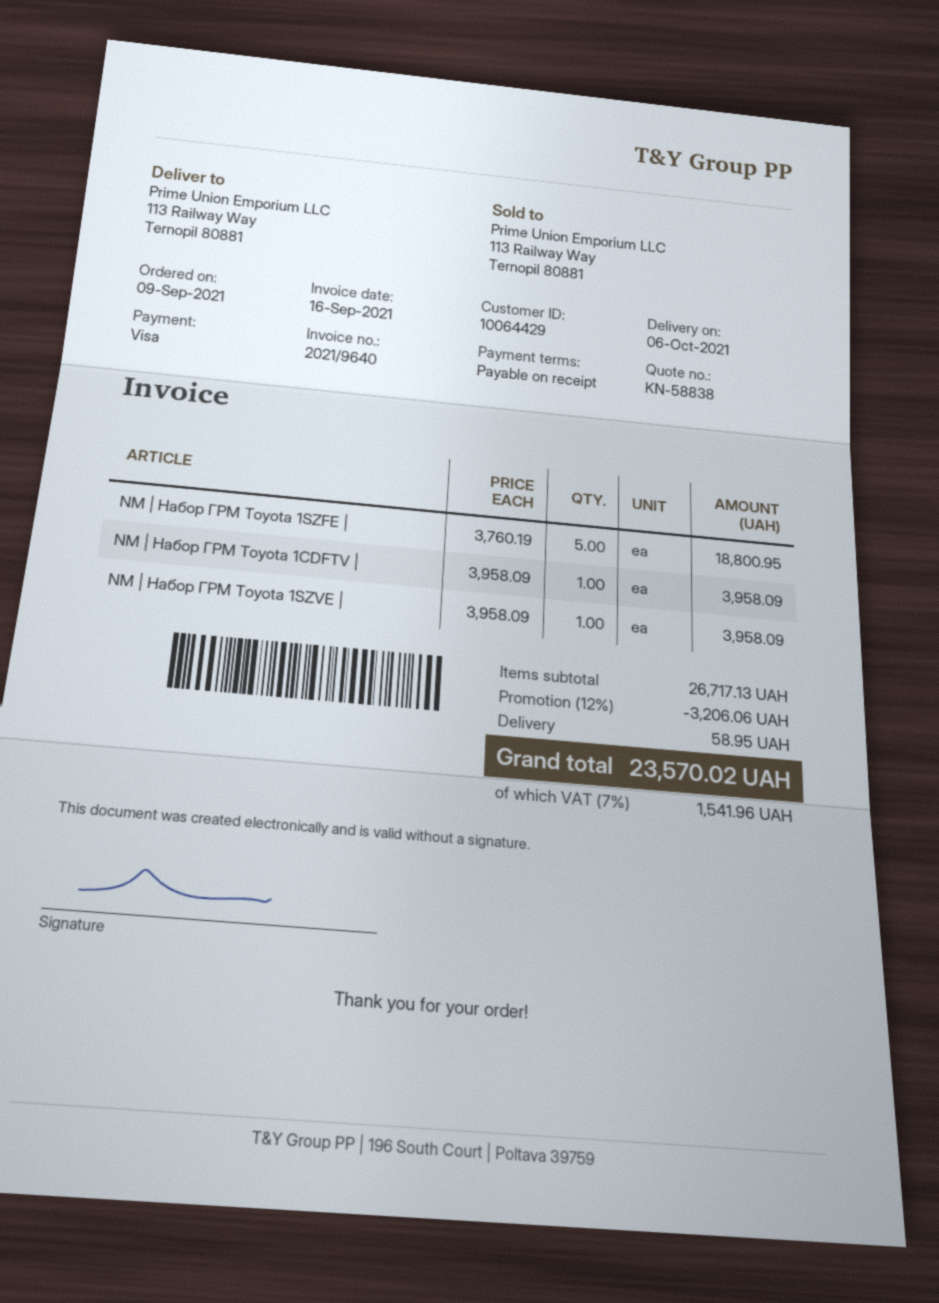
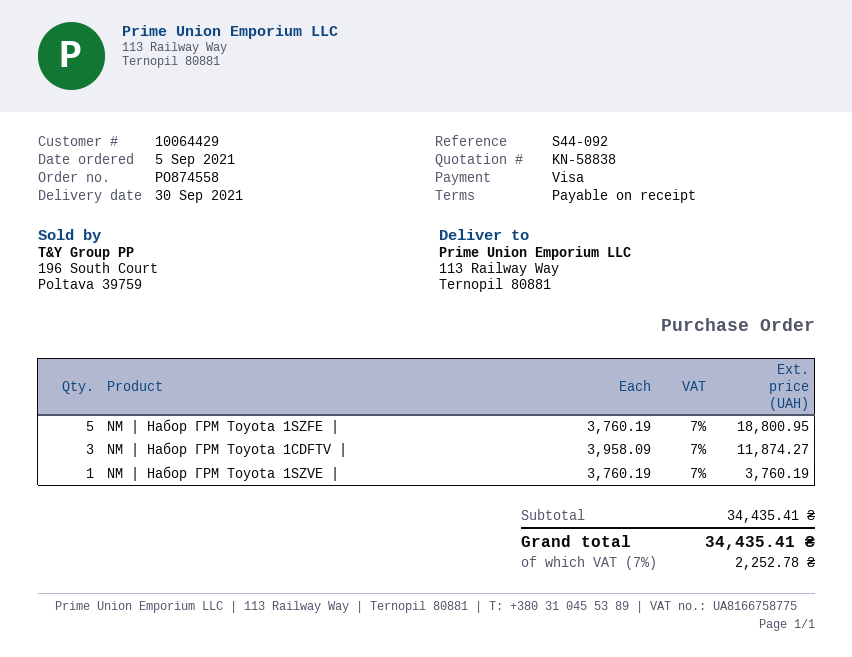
order date: 2021-09-09 -> 2021-09-05
delivery date: 2021-10-06 -> 2021-09-30
NM | Набор ГРМ Toyota 1CDFTV |: 1 x 3958.09 = 3958.09 -> 3 x 3958.09 = 11874.27
NM | Набор ГРМ Toyota 1SZVE |: 1 x 3958.09 = 3958.09 -> 1 x 3760.19 = 3760.19
subtotal: 26717.13 -> 34435.41
discount: 12% = 3206.06 -> none
shipping: 58.95 -> none
tax: 7% = 1541.96 -> 7% = 2252.78
total: 23570.02 -> 34435.41

